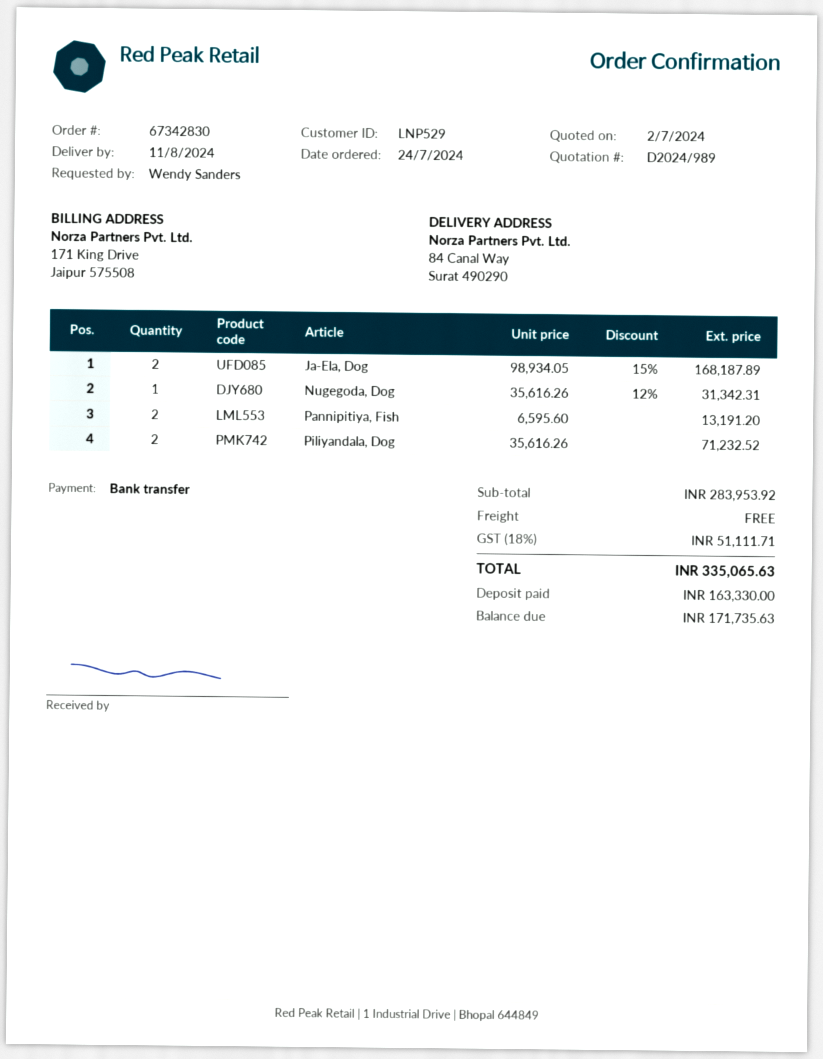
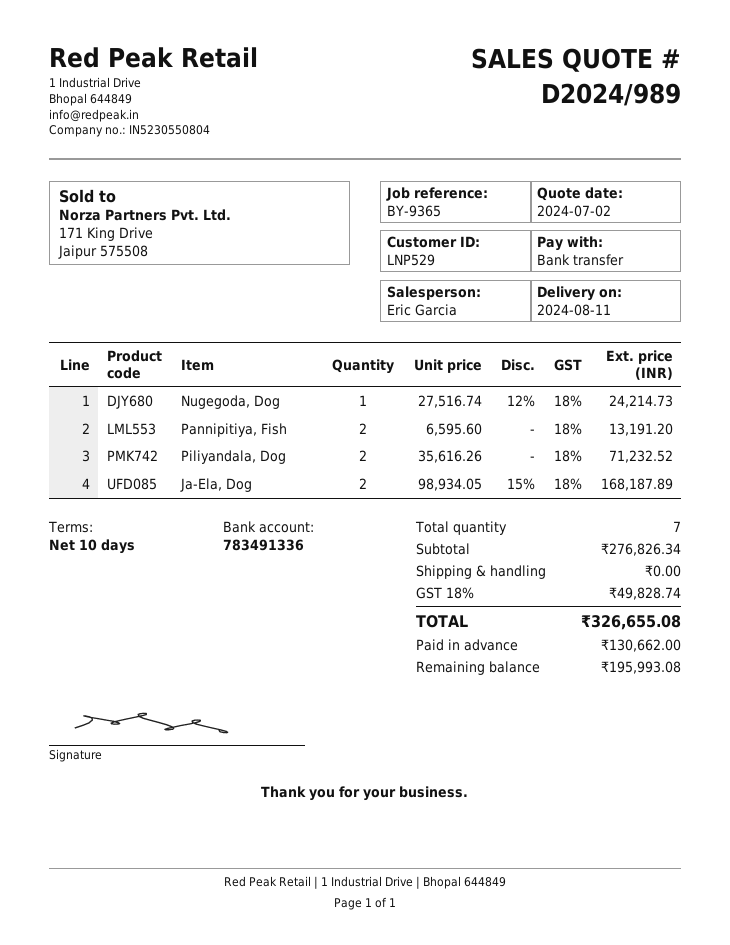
Nugegoda, Dog: 1 x 35616.26 - 12% = 31342.31 -> 1 x 27516.74 - 12% = 24214.73
subtotal: 283953.92 -> 276826.34
tax: 18% = 51111.71 -> 18% = 49828.74
total: 335065.63 -> 326655.08
deposit: 163330.00 -> 130662.00
balance: 171735.63 -> 195993.08

